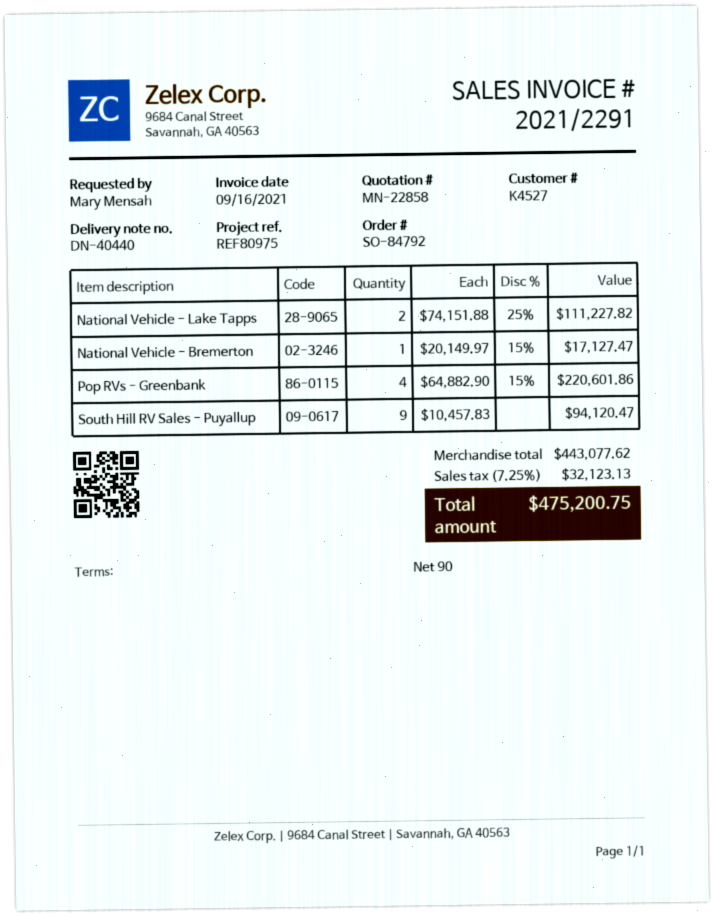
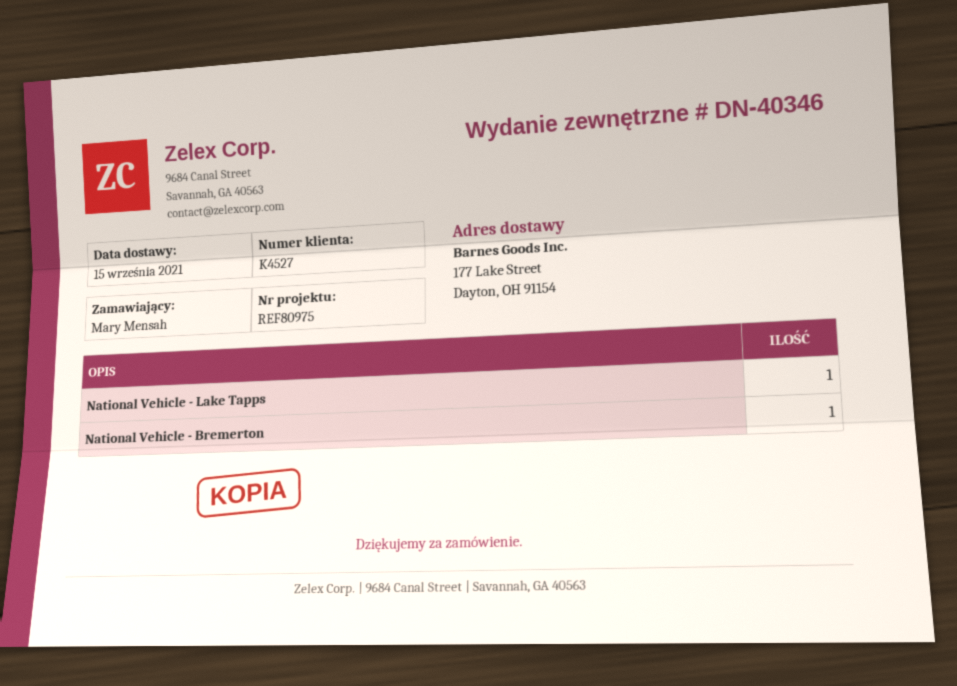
delivery note number: DN-40440 -> DN-40346
National Vehicle - Lake Tapps: 2 -> 1
Pop RVs - Greenbank: 4 -> none
South Hill RV Sales - Puyallup: 9 -> none

